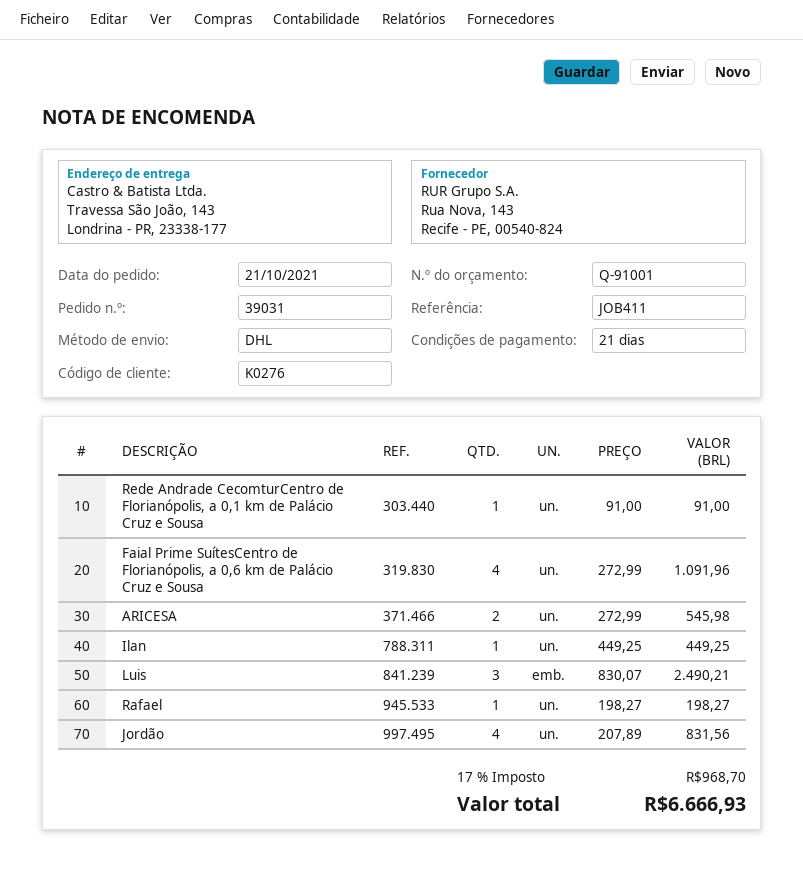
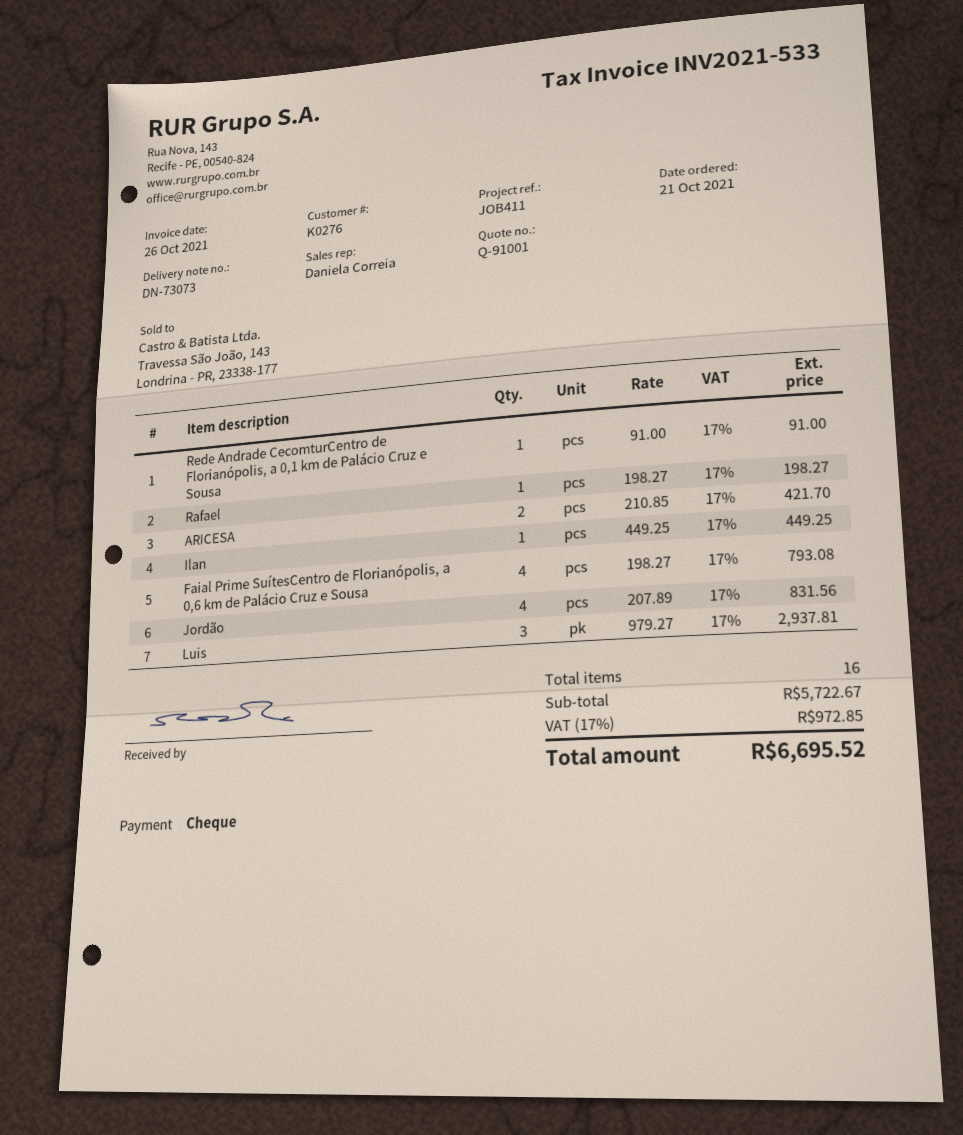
Faial Prime SuítesCentro de Florianópolis, a 0,6 km de Palácio Cruz e Sousa: 4 x 272.99 = 1091.96 -> 4 x 198.27 = 793.08
ARICESA: 2 x 272.99 = 545.98 -> 2 x 210.85 = 421.70
Luis: 3 x 830.07 = 2490.21 -> 3 x 979.27 = 2937.81
tax: 17% = 968.70 -> 17% = 972.85
total: 6666.93 -> 6695.52

